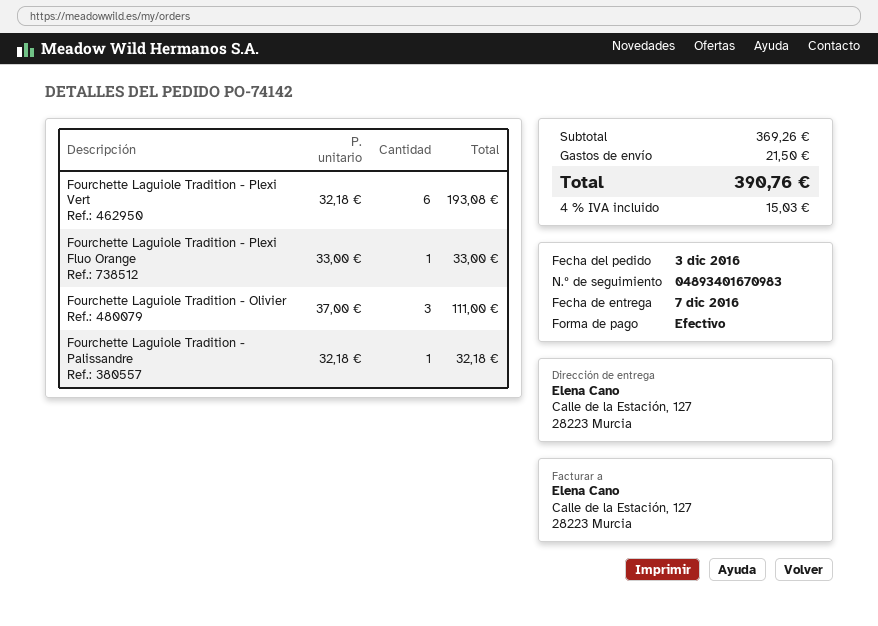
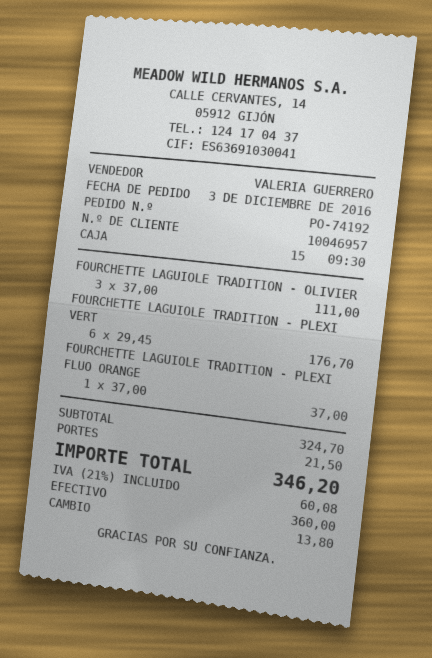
order number: PO-74142 -> PO-74192
Fourchette Laguiole Tradition - Plexi Vert: 6 x 32.18 = 193.08 -> 6 x 29.45 = 176.70
Fourchette Laguiole Tradition - Plexi Fluo Orange: 1 x 33.00 = 33.00 -> 1 x 37.00 = 37.00
Fourchette Laguiole Tradition - Palissandre: 1 x 32.18 = 32.18 -> none
subtotal: 369.26 -> 324.70
tax: 4% = 15.03 -> 21% = 60.08
total: 390.76 -> 346.20

